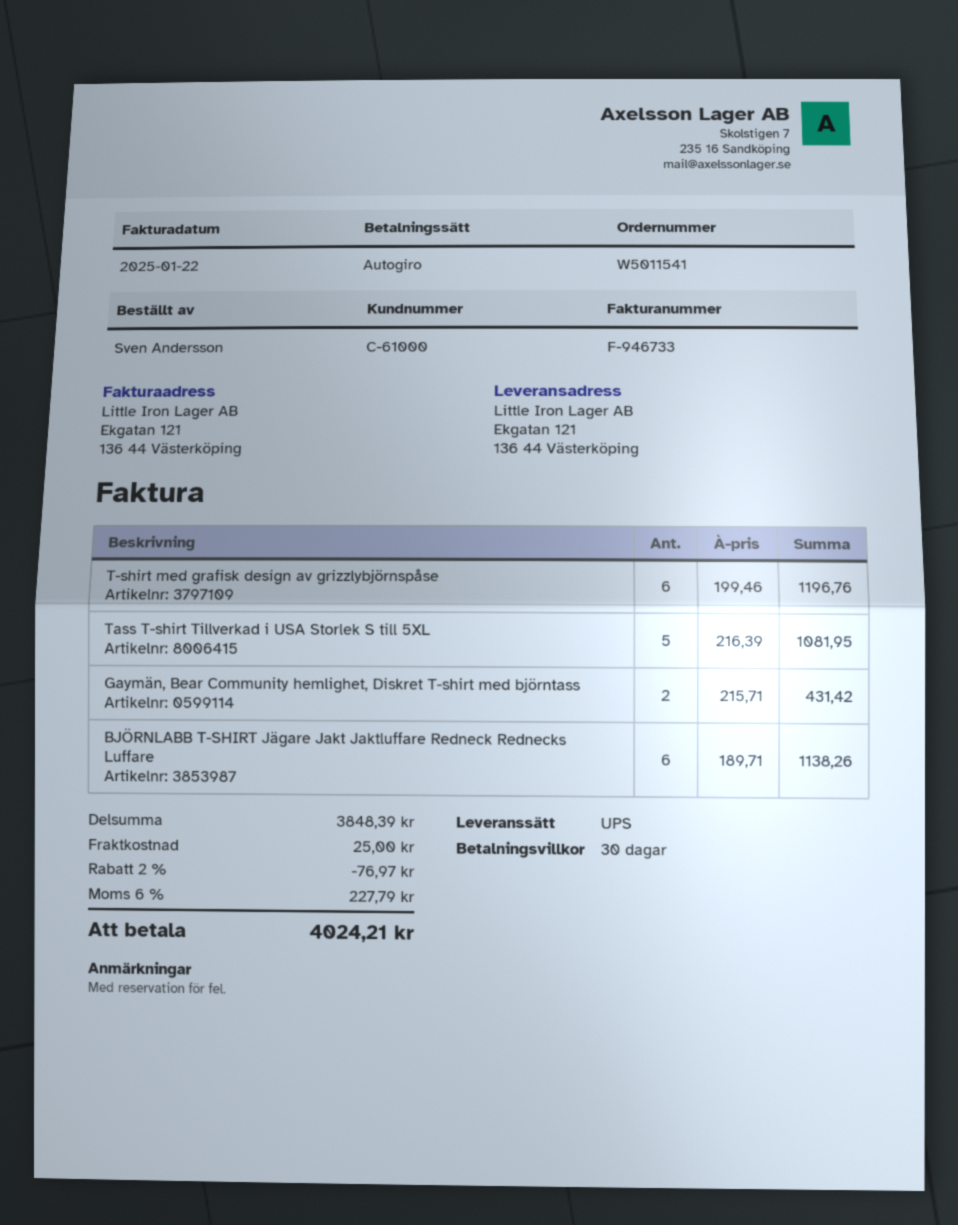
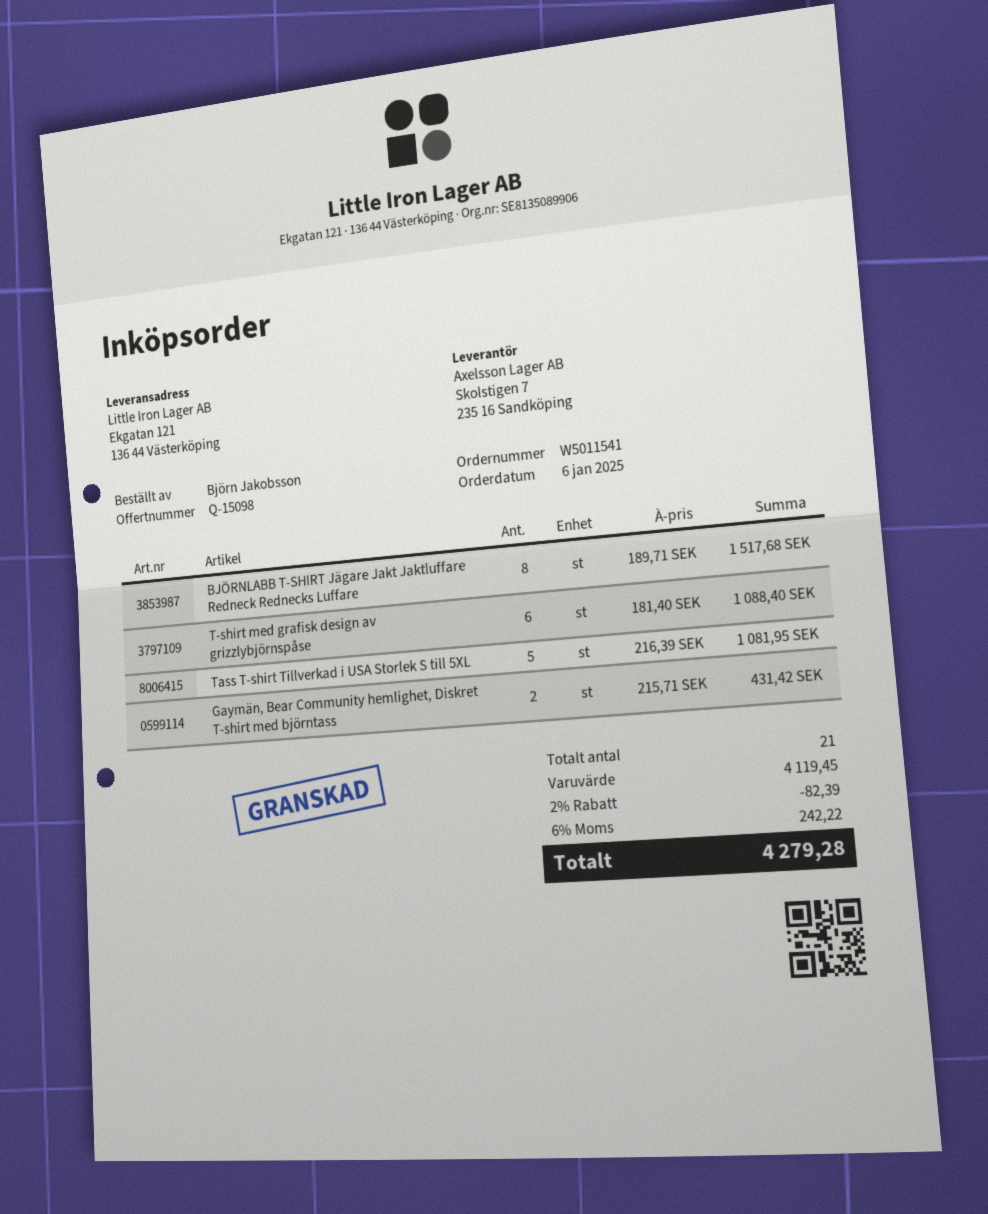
ordered by: Sven Andersson -> Björn Jakobsson
T-shirt med grafisk design av grizzlybjörnspåse: 6 x 199.46 = 1196.76 -> 6 x 181.40 = 1088.40
BJÖRNLABB T-SHIRT Jägare Jakt Jaktluffare Redneck Rednecks Luffare: 6 x 189.71 = 1138.26 -> 8 x 189.71 = 1517.68
subtotal: 3848.39 -> 4119.45
discount: 2% = 76.97 -> 2% = 82.39
shipping: 25.00 -> none
tax: 6% = 227.79 -> 6% = 242.22
total: 4024.21 -> 4279.28

